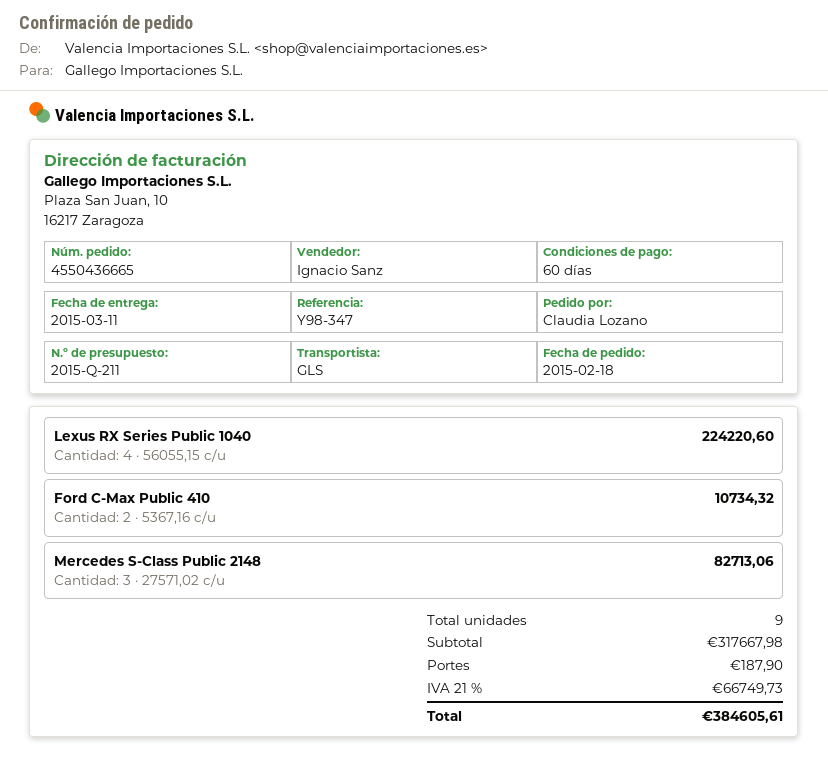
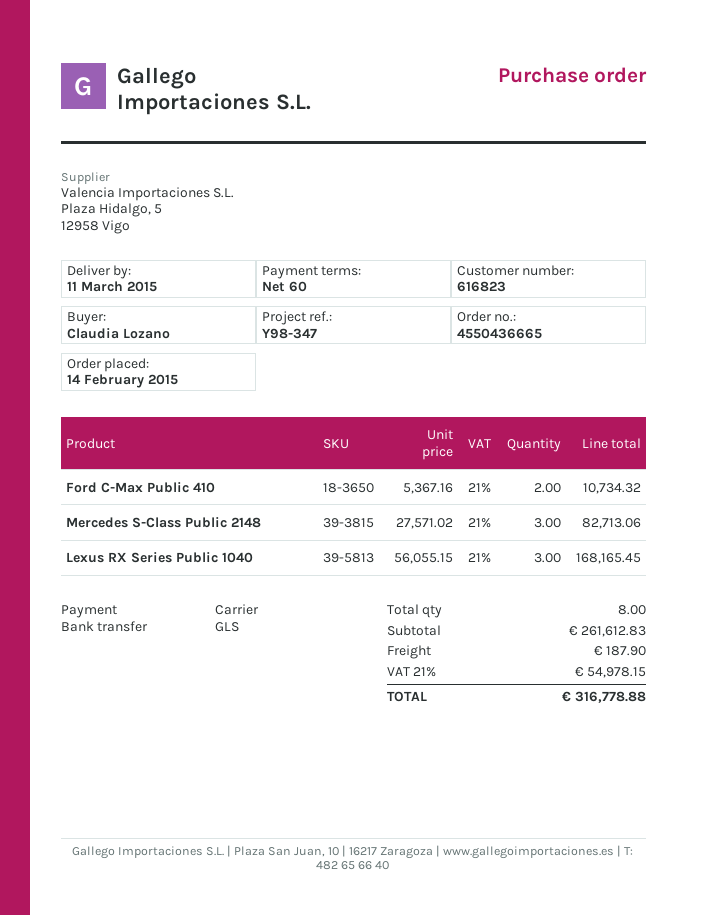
order date: 2015-02-18 -> 2015-02-14
Lexus RX Series Public 1040: 4 x 56055.15 = 224220.60 -> 3 x 56055.15 = 168165.45
total quantity: 9 -> 8
subtotal: 317667.98 -> 261612.83
tax: 21% = 66749.73 -> 21% = 54978.15
total: 384605.61 -> 316778.88

